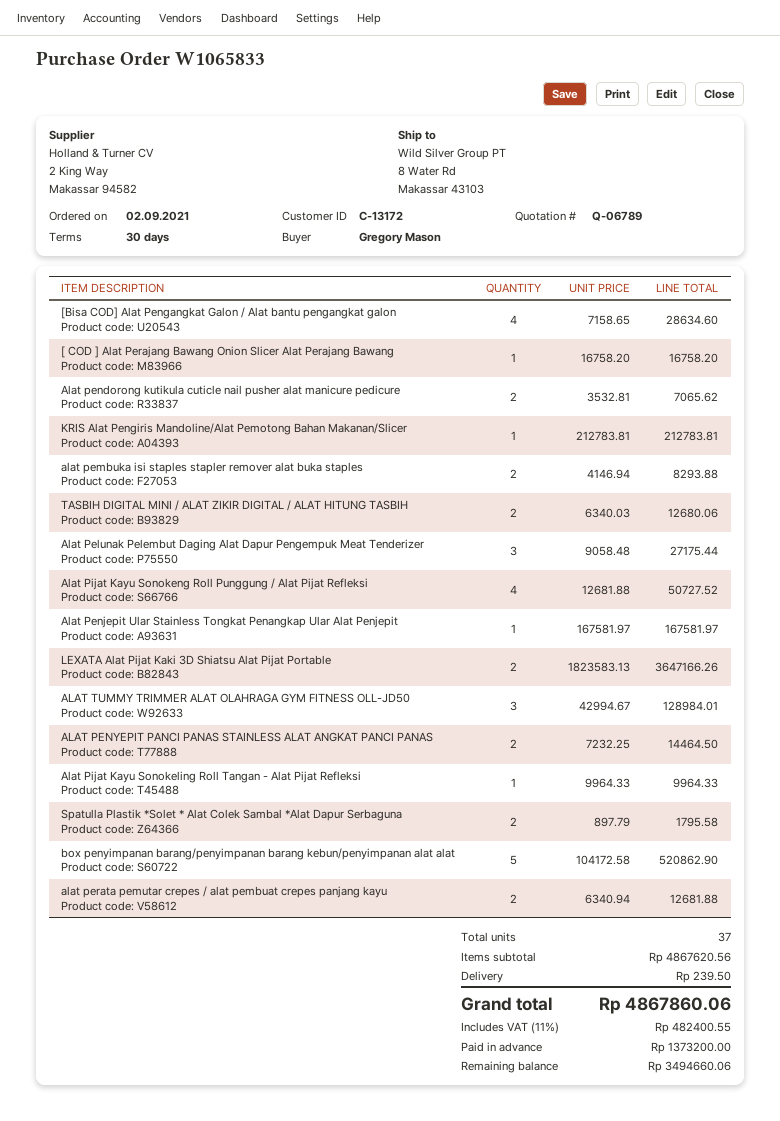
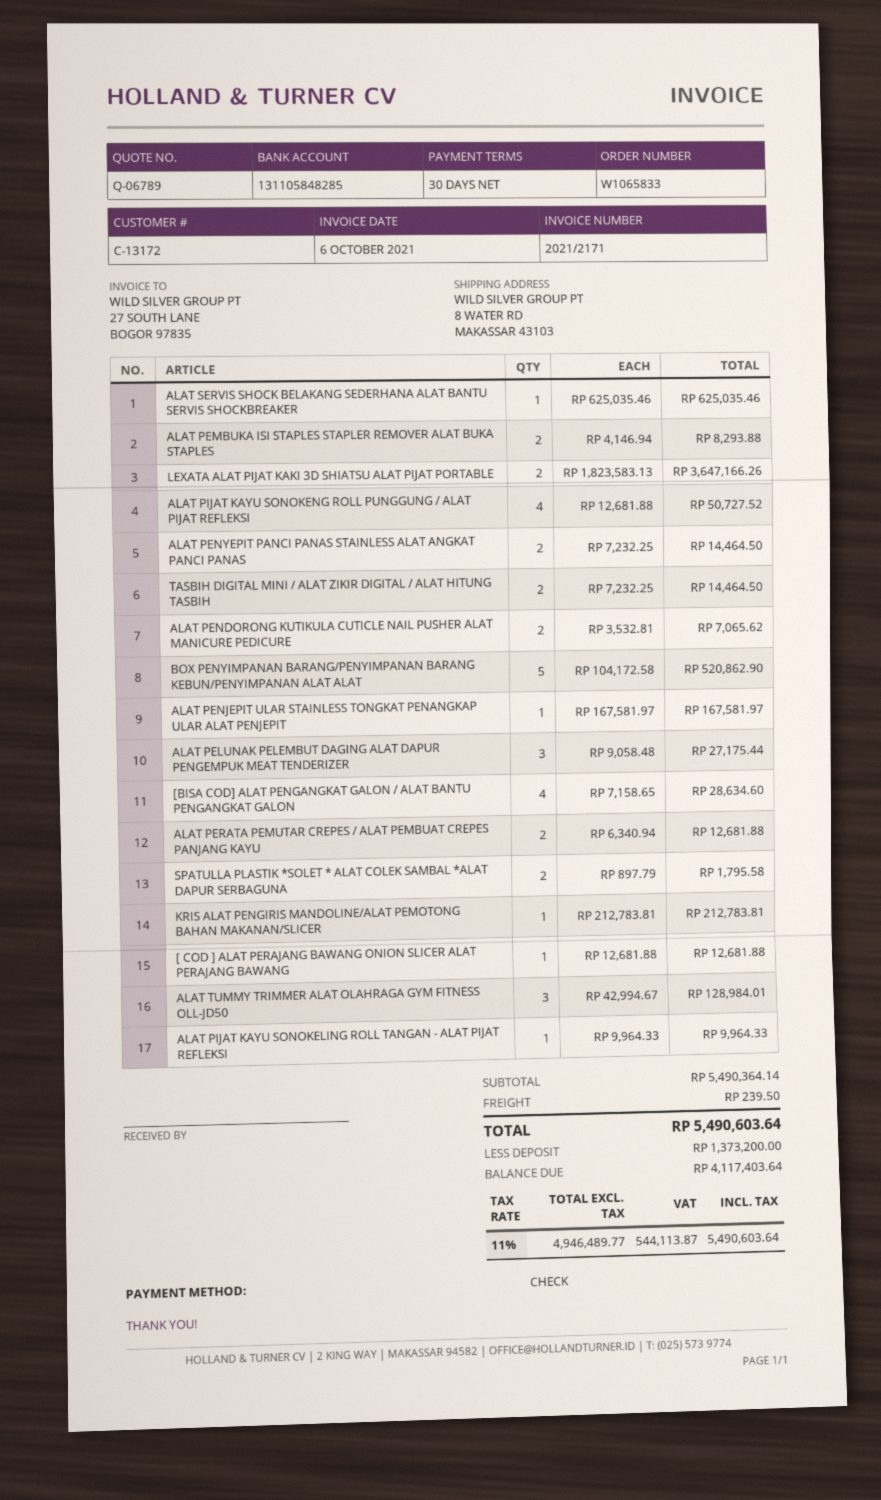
[ COD ] Alat Perajang Bawang Onion Slicer Alat Perajang Bawang: 1 x 16758.20 = 16758.20 -> 1 x 12681.88 = 12681.88
TASBIH DIGITAL MINI / ALAT ZIKIR DIGITAL / ALAT HITUNG TASBIH: 2 x 6340.03 = 12680.06 -> 2 x 7232.25 = 14464.50
ALAT SERVIS SHOCK BELAKANG SEDERHANA ALAT BANTU SERVIS SHOCKBREAKER: none -> 1 x 625035.46 = 625035.46
subtotal: 4867620.56 -> 5490364.14
tax: 11% = 482400.55 -> 11% = 544113.87
total: 4867860.06 -> 5490603.64
balance: 3494660.06 -> 4117403.64

